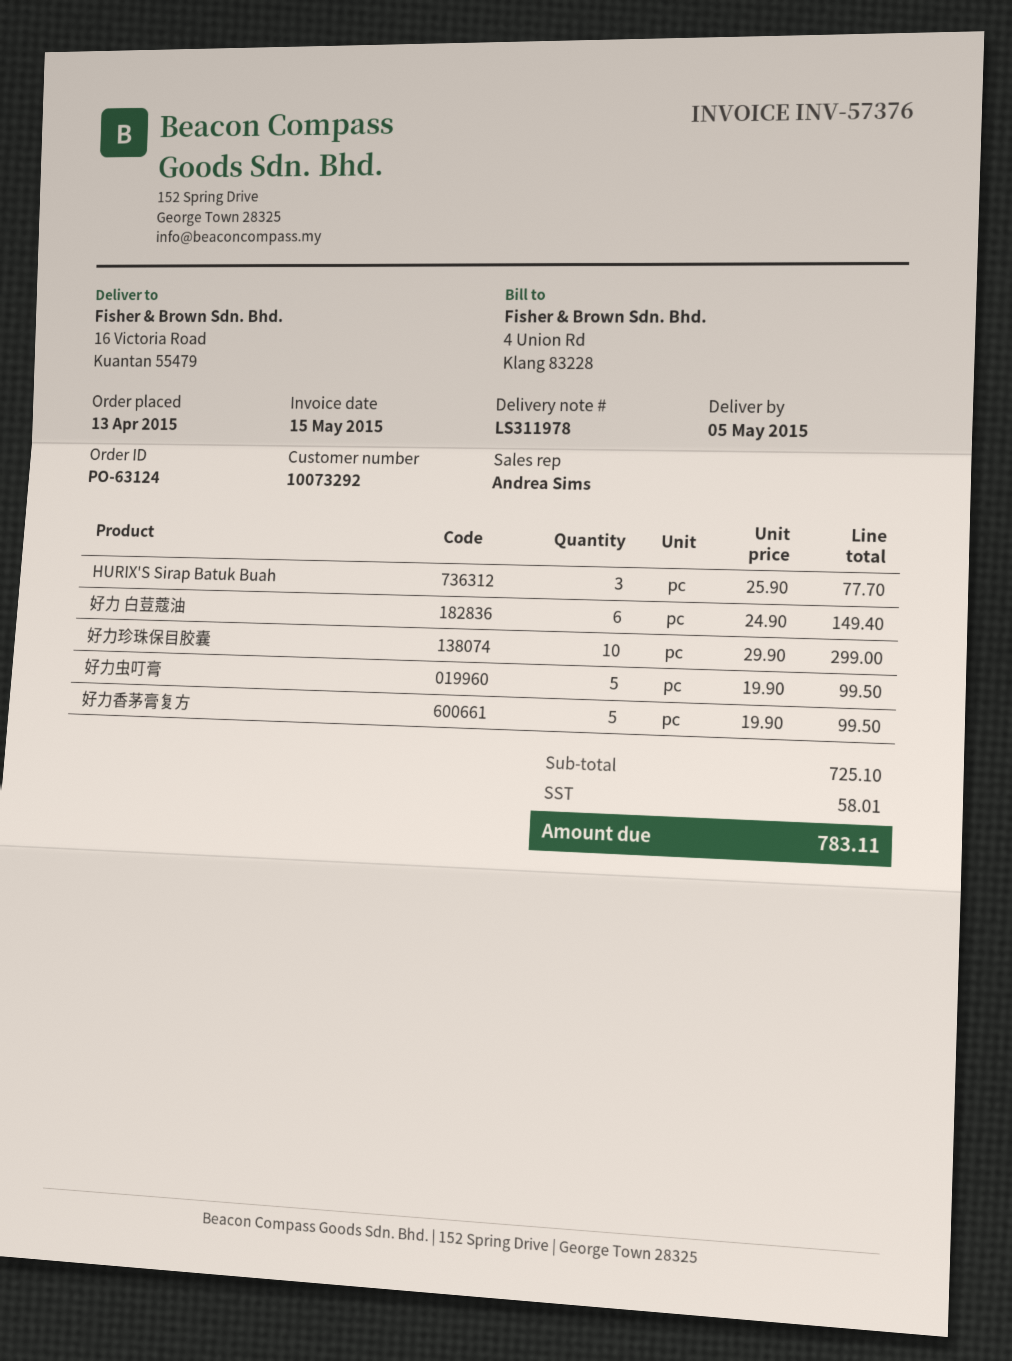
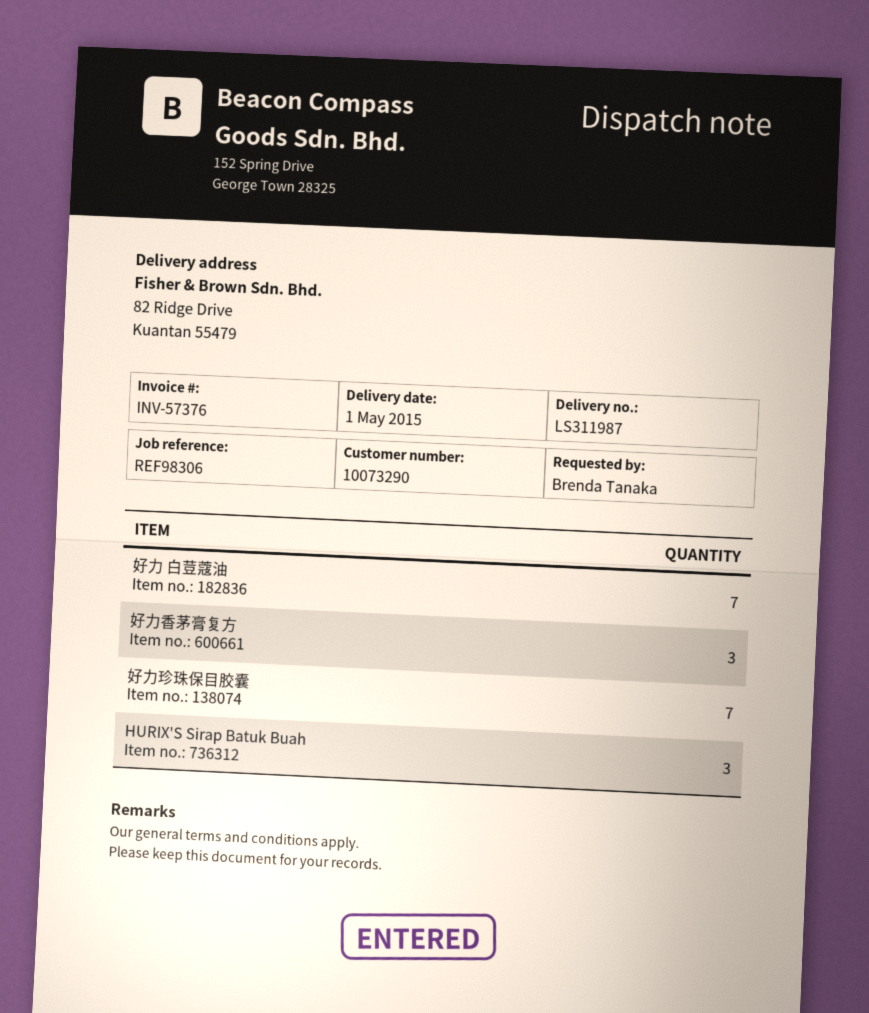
delivery note number: LS311978 -> LS311987
delivery date: 2015-05-05 -> 2015-05-01
customer number: 10073292 -> 10073290
ship to: 16 Victoria Road, Kuantan 55479 -> 82 Ridge Drive, Kuantan 55479
好力 白荳蔻油: 6 -> 7
好力珍珠保目胶囊: 10 -> 7
好力虫叮膏: 5 -> none
好力香茅膏复方: 5 -> 3

